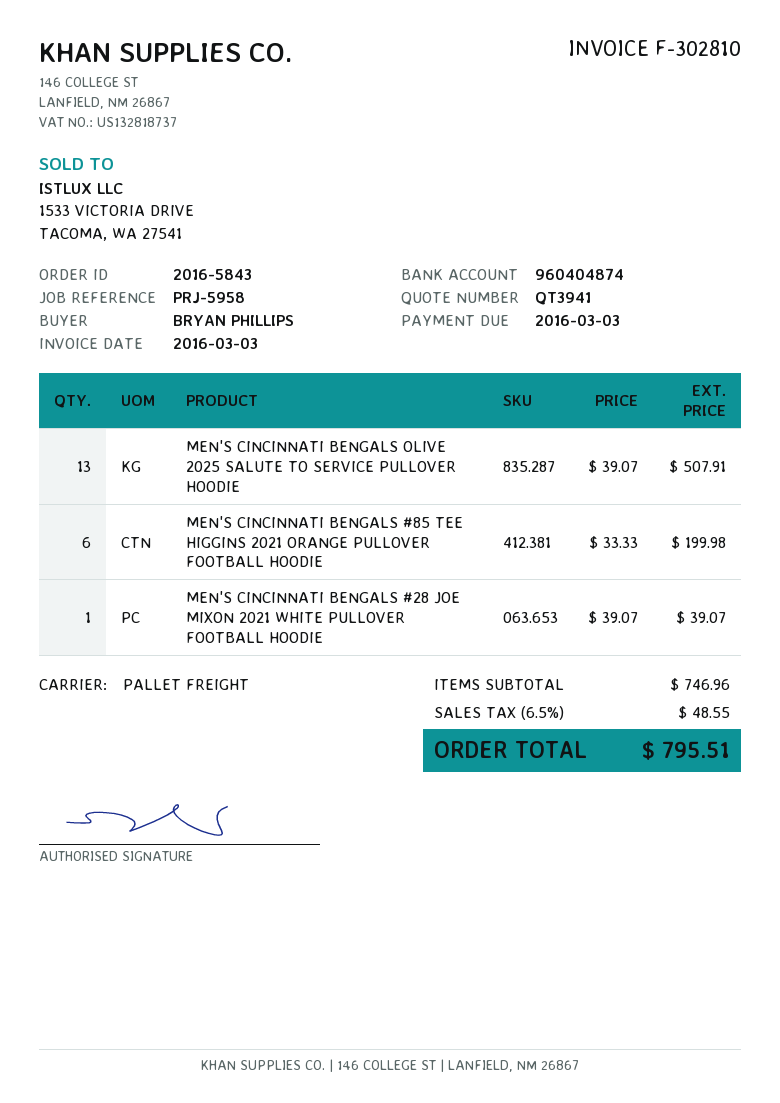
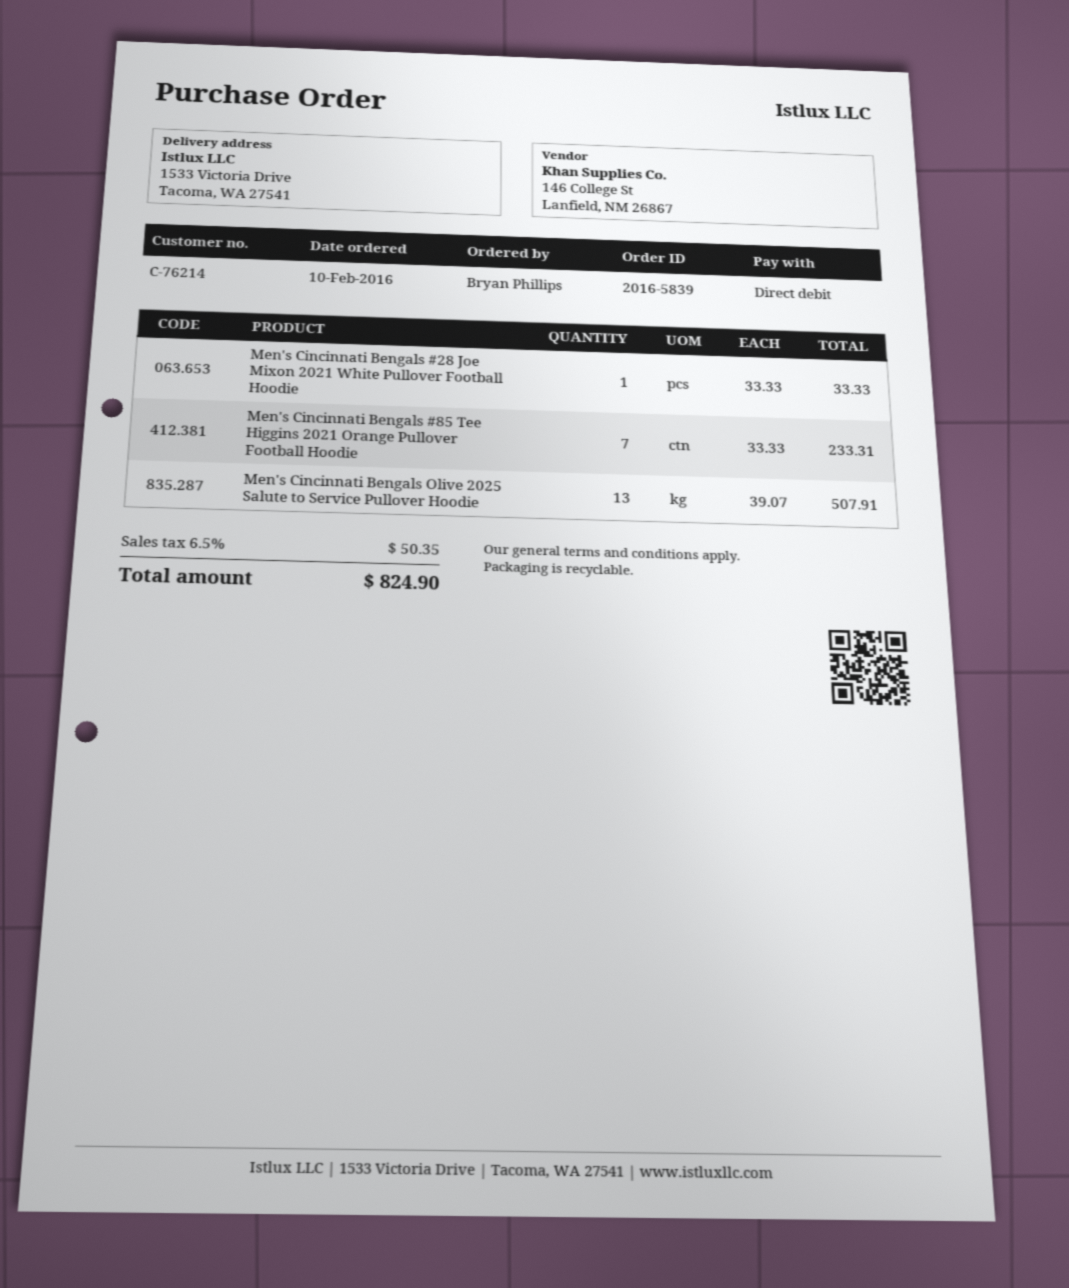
order number: 2016-5843 -> 2016-5839
MEN'S CINCINNATI BENGALS #85 TEE HIGGINS 2021 ORANGE PULLOVER FOOTBALL HOODIE: 6 x 33.33 = 199.98 -> 7 x 33.33 = 233.31
MEN'S CINCINNATI BENGALS #28 JOE MIXON 2021 WHITE PULLOVER FOOTBALL HOODIE: 1 x 39.07 = 39.07 -> 1 x 33.33 = 33.33
tax: 6.5% = 48.55 -> 6.5% = 50.35
total: 795.51 -> 824.90

